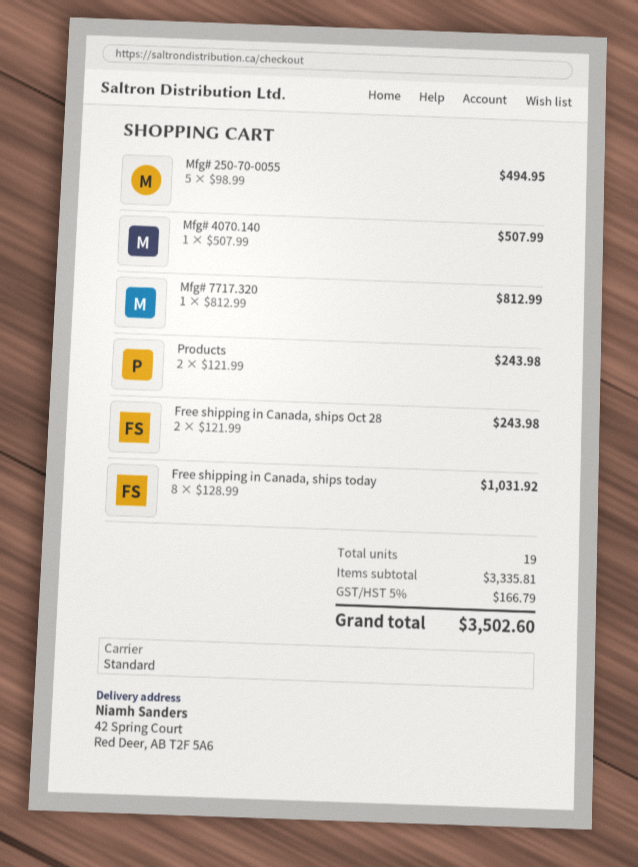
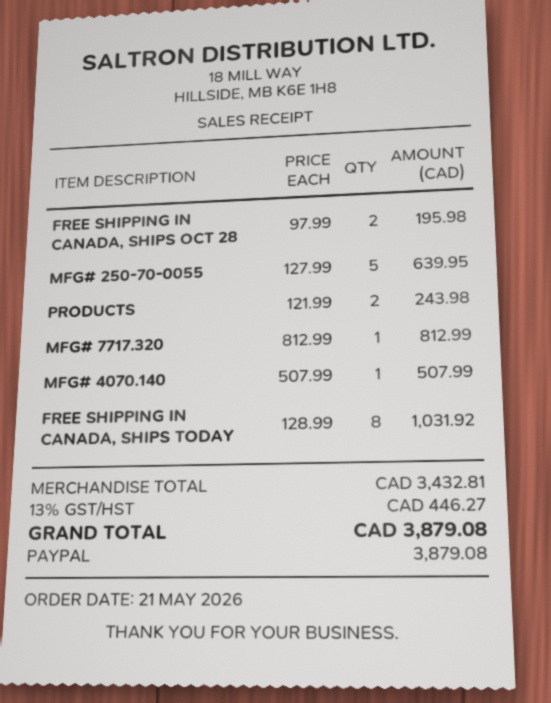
Mfg# 250-70-0055: 5 x 98.99 = 494.95 -> 5 x 127.99 = 639.95
Free shipping in Canada, ships Oct 28: 2 x 121.99 = 243.98 -> 2 x 97.99 = 195.98
subtotal: 3335.81 -> 3432.81
tax: 5% = 166.79 -> 13% = 446.27
total: 3502.60 -> 3879.08

